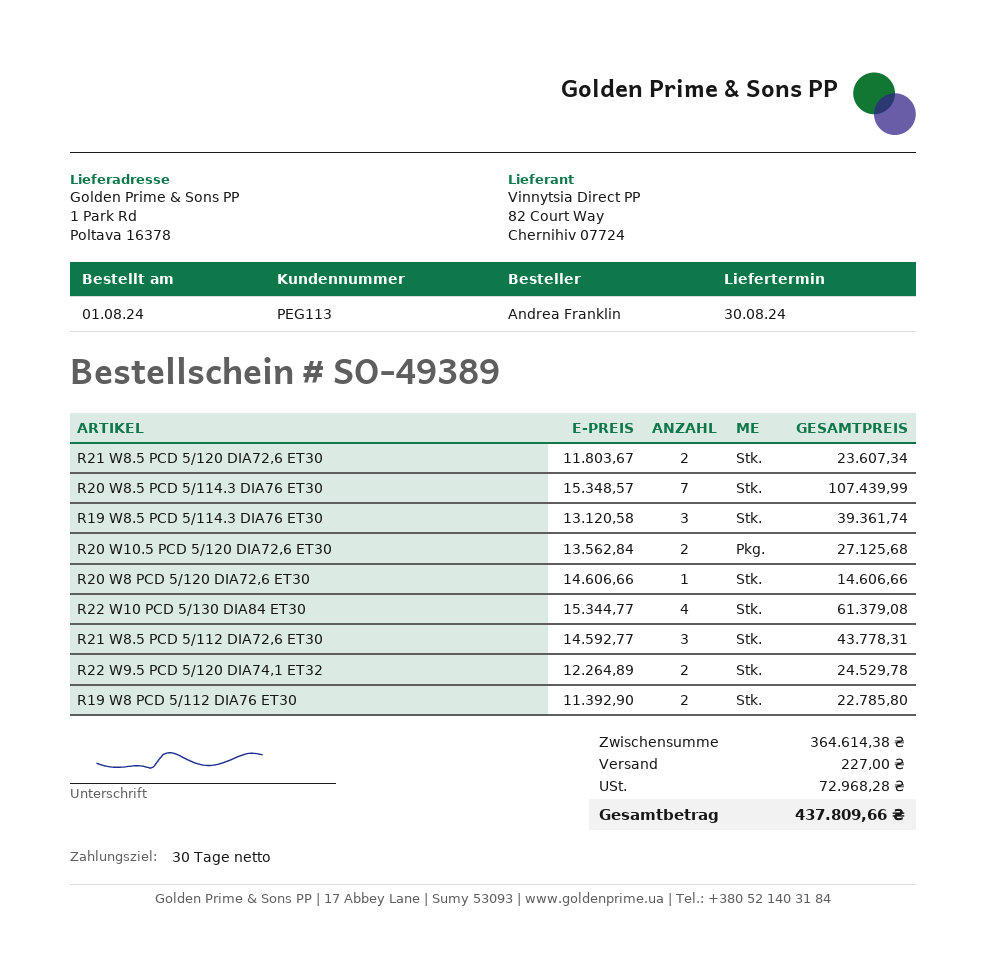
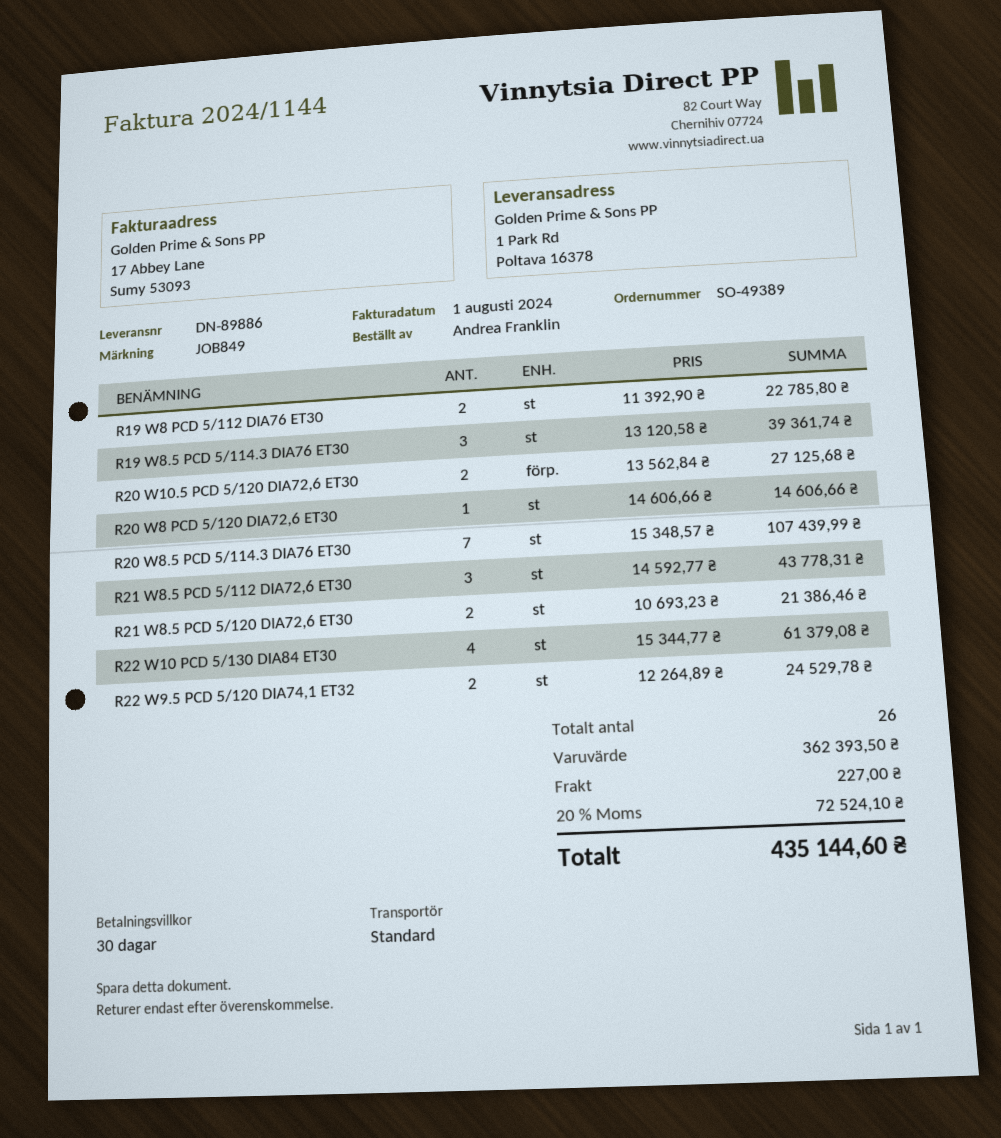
R21 W8.5 PCD 5/120 DIA72,6 ET30: 2 x 11803.67 = 23607.34 -> 2 x 10693.23 = 21386.46
subtotal: 364614.38 -> 362393.50
tax: 72968.28 -> 72524.10
total: 437809.66 -> 435144.60

